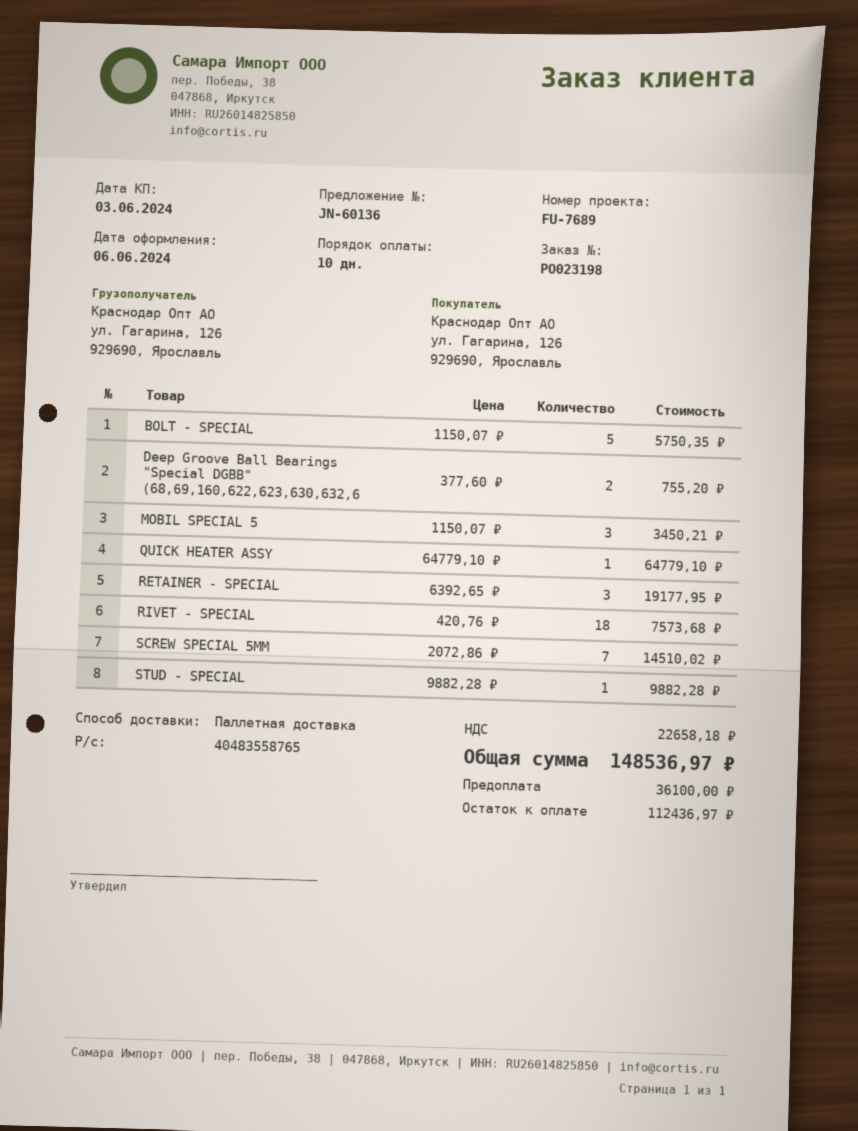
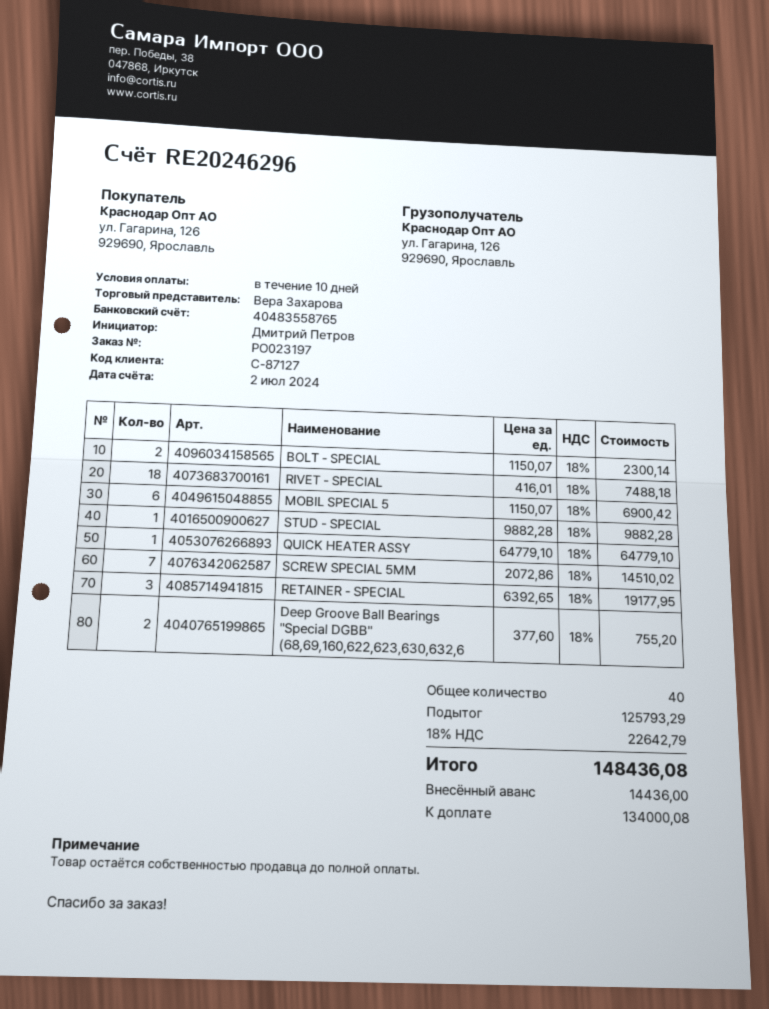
order number: PO023198 -> PO023197
BOLT - SPECIAL: 5 x 1150.07 = 5750.35 -> 2 x 1150.07 = 2300.14
MOBIL SPECIAL 5: 3 x 1150.07 = 3450.21 -> 6 x 1150.07 = 6900.42
RIVET - SPECIAL: 18 x 420.76 = 7573.68 -> 18 x 416.01 = 7488.18
tax: 22658.18 -> 22642.79
total: 148536.97 -> 148436.08
deposit: 36100.00 -> 14436.00
balance: 112436.97 -> 134000.08

